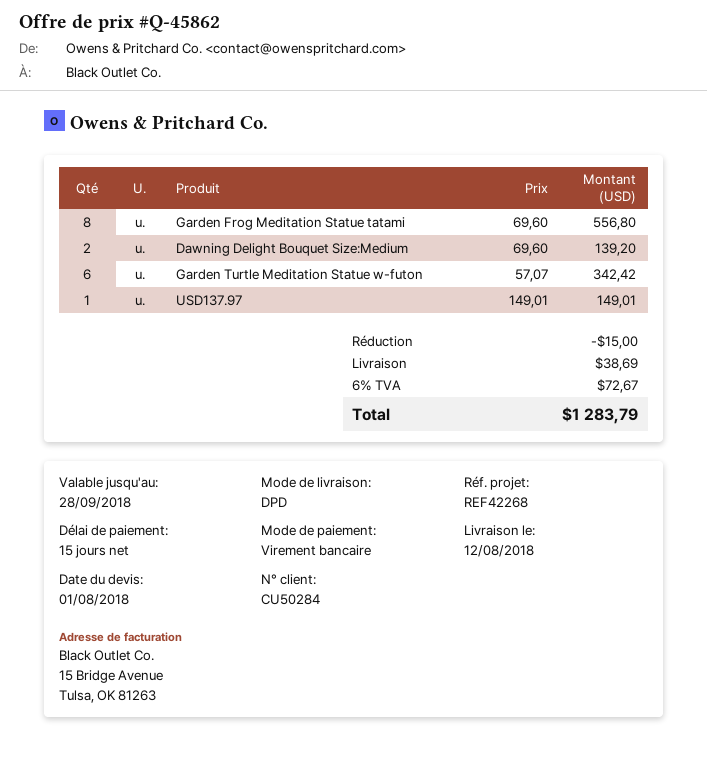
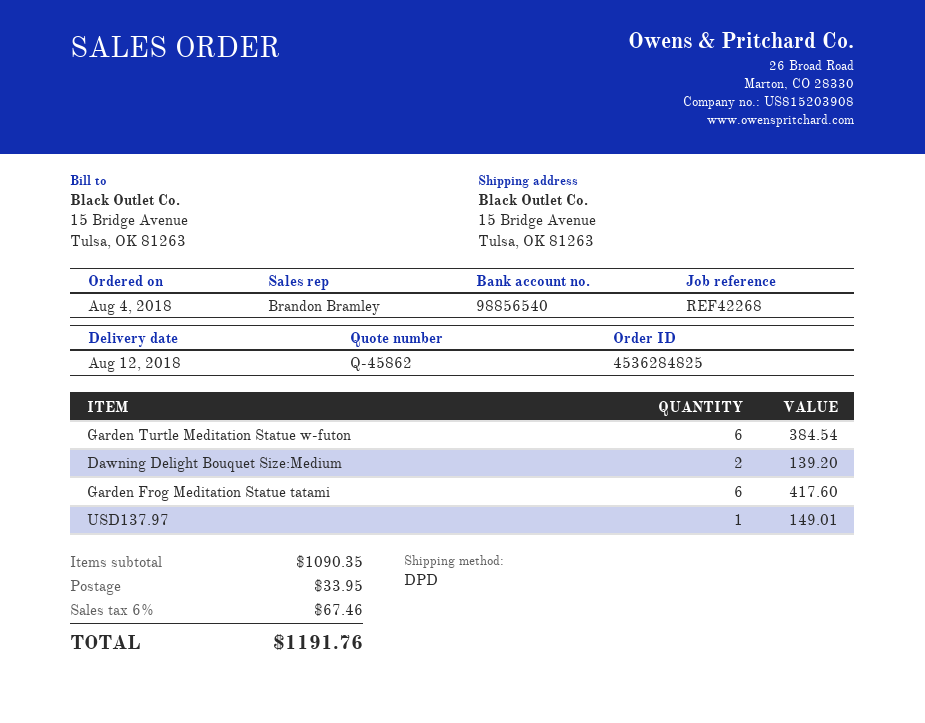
Garden Frog Meditation Statue tatami: 8 for 556.80 -> 6 for 417.60
Garden Turtle Meditation Statue w-futon: 6 for 342.42 -> 6 for 384.54
discount: 15.00 -> none
shipping: 38.69 -> 33.95
tax: 6% = 72.67 -> 6% = 67.46
total: 1283.79 -> 1191.76

